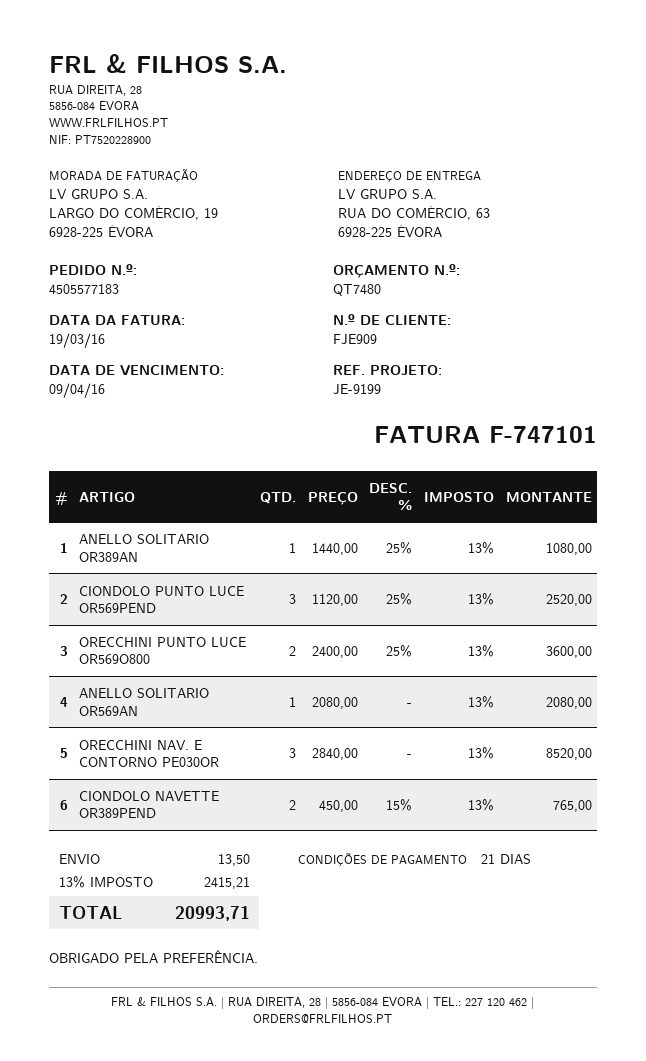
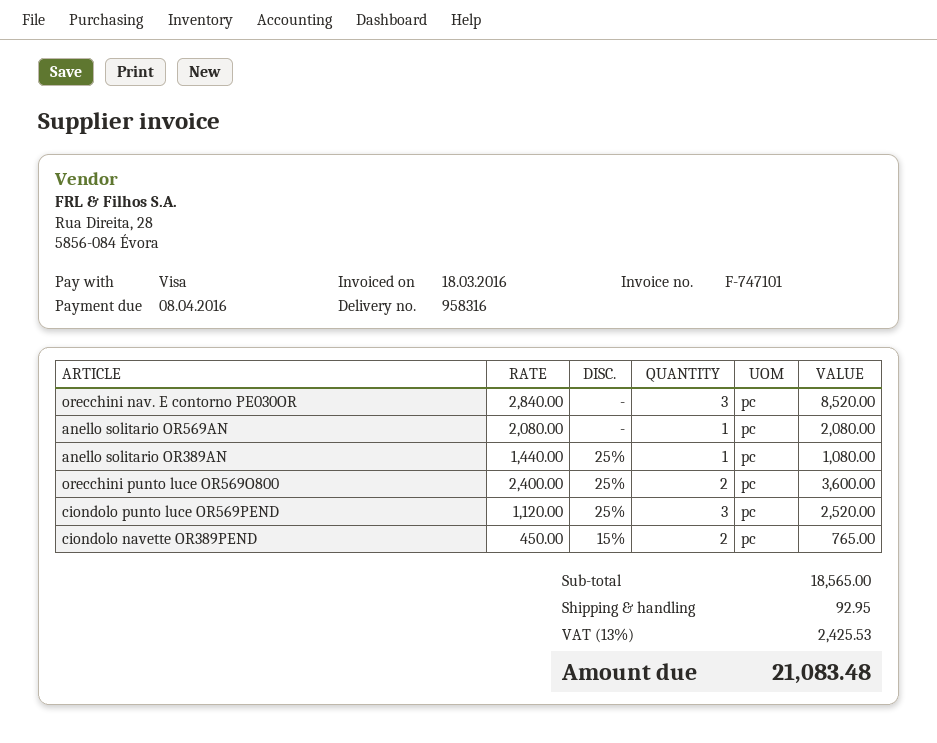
invoice date: 2016-03-19 -> 2016-03-18
due date: 2016-04-09 -> 2016-04-08
shipping: 13.50 -> 92.95
tax: 13% = 2415.21 -> 13% = 2425.53
total: 20993.71 -> 21083.48

